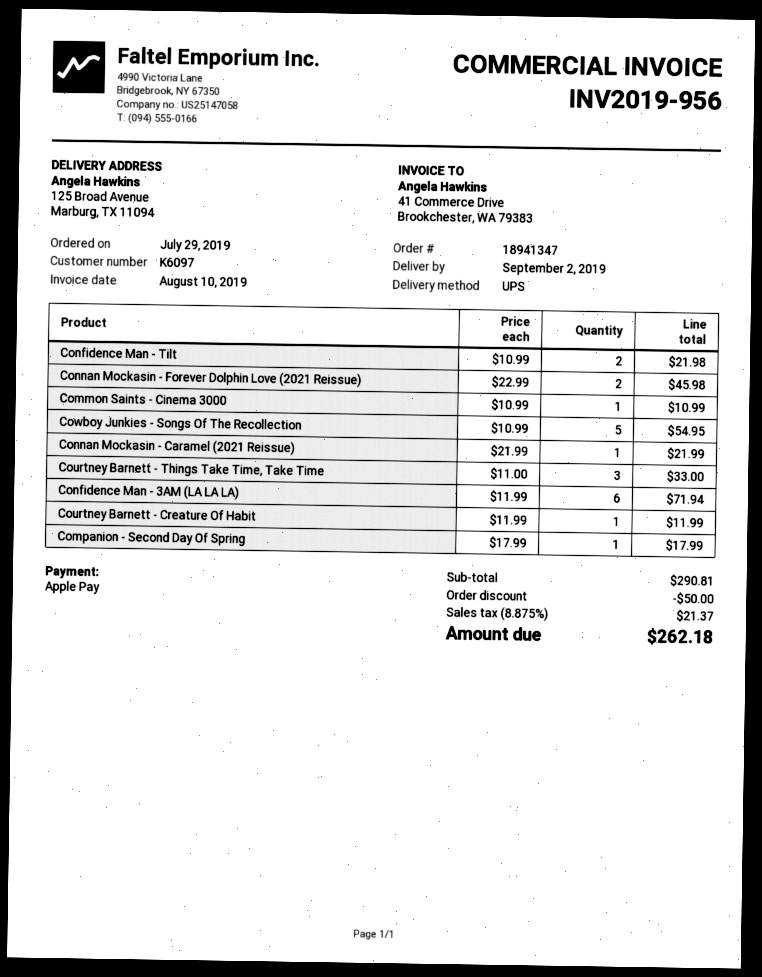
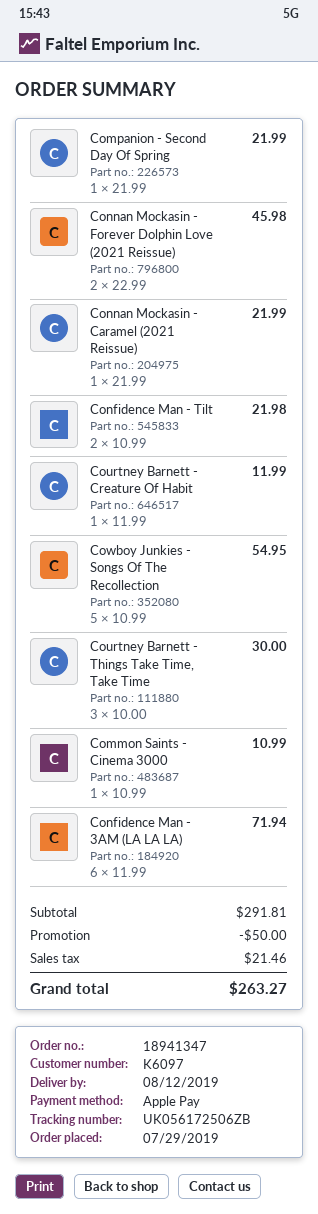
delivery date: 2019-09-02 -> 2019-08-12
Courtney Barnett - Things Take Time, Take Time: 3 x 11.00 = 33.00 -> 3 x 10.00 = 30.00
Companion - Second Day Of Spring: 1 x 17.99 = 17.99 -> 1 x 21.99 = 21.99
subtotal: 290.81 -> 291.81
tax: 21.37 -> 21.46
total: 262.18 -> 263.27

